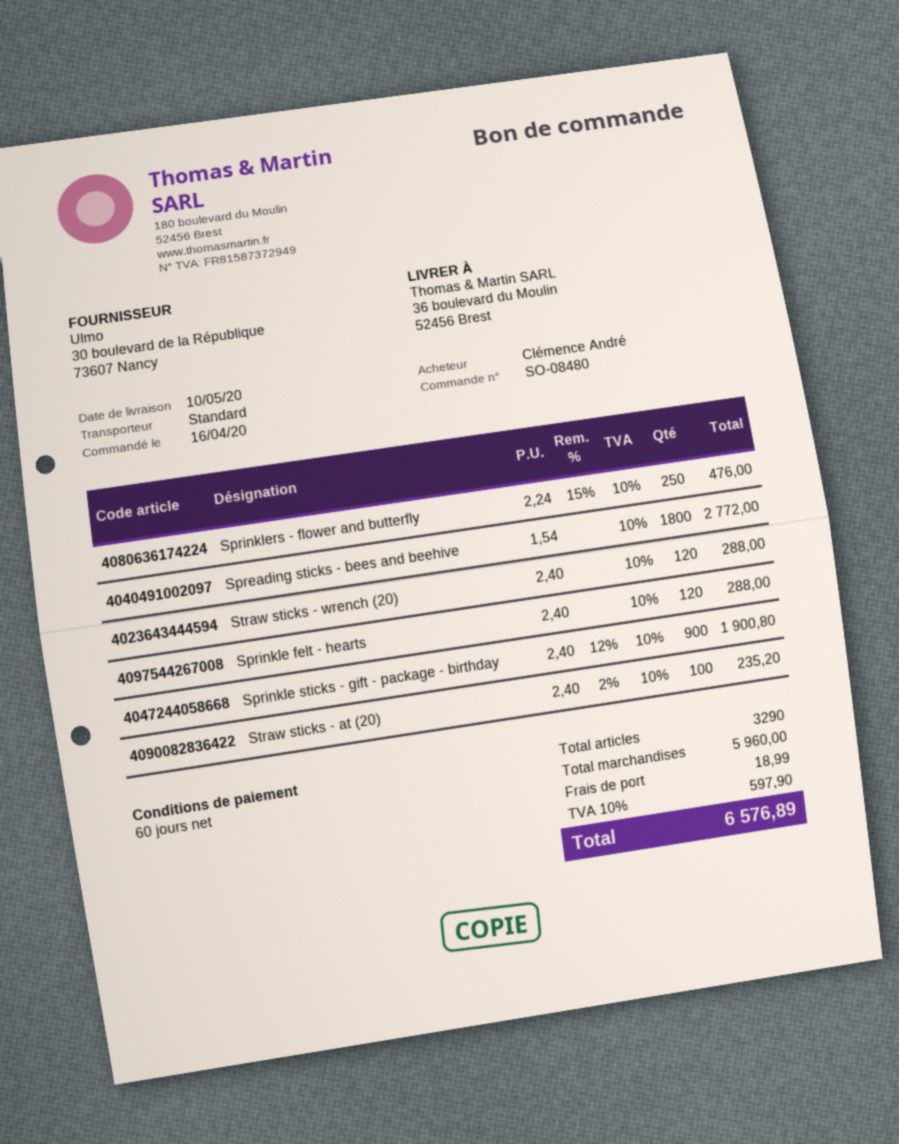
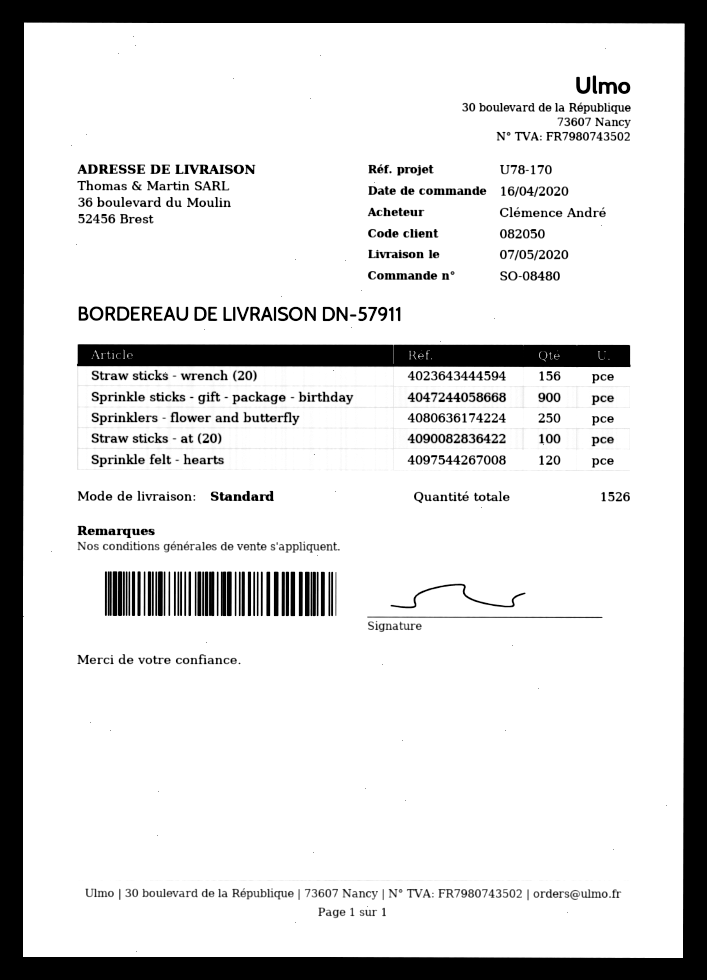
delivery date: 2020-05-10 -> 2020-05-07
Spreading sticks - bees and beehive: 1800 -> none
Straw sticks - wrench (20): 120 -> 156
total quantity: 3290 -> 1526

